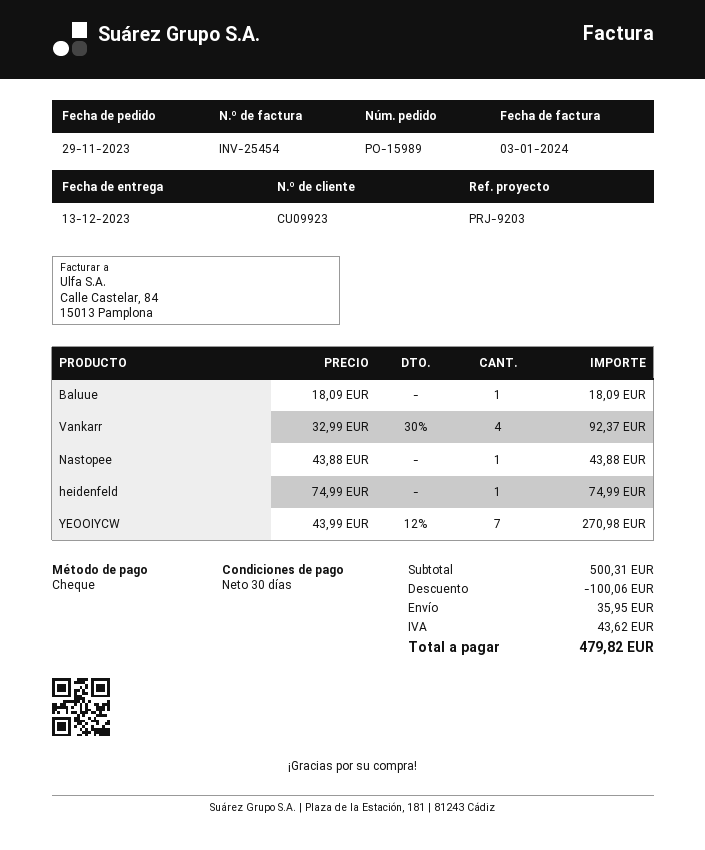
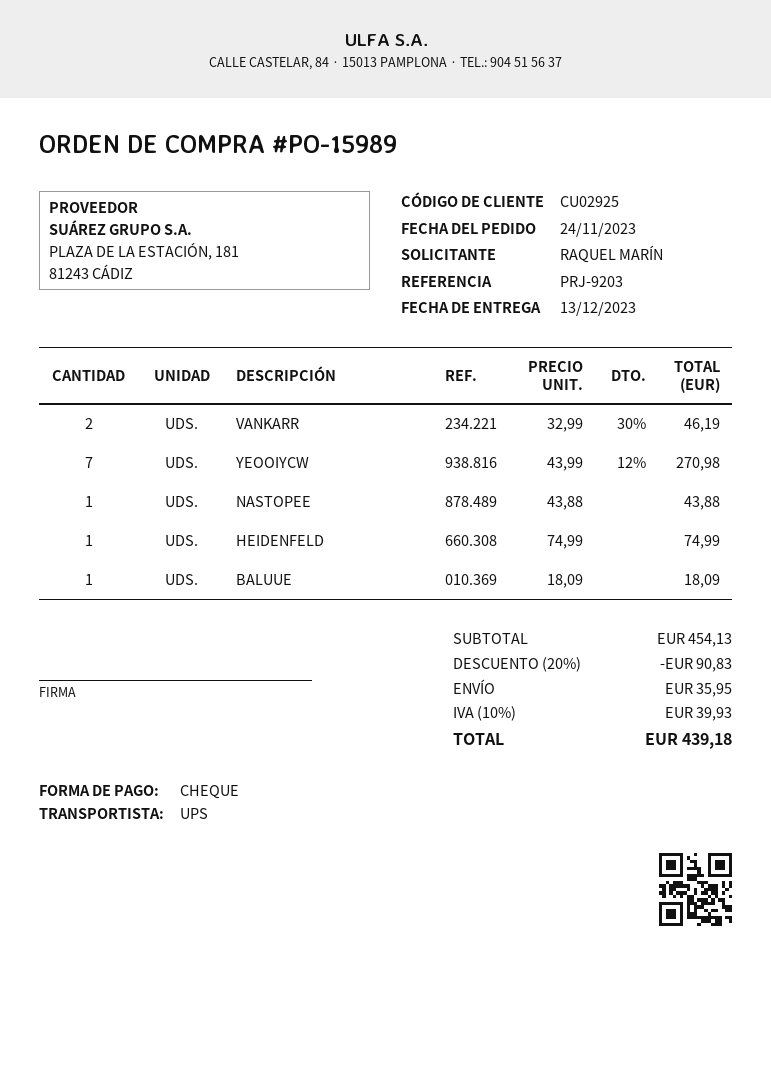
order date: 2023-11-29 -> 2023-11-24
customer number: CU09923 -> CU02925
Vankarr: 4 x 32.99 - 30% = 92.37 -> 2 x 32.99 - 30% = 46.19
subtotal: 500.31 -> 454.13
discount: 100.06 -> 90.83
tax: 43.62 -> 39.93
total: 479.82 -> 439.18

